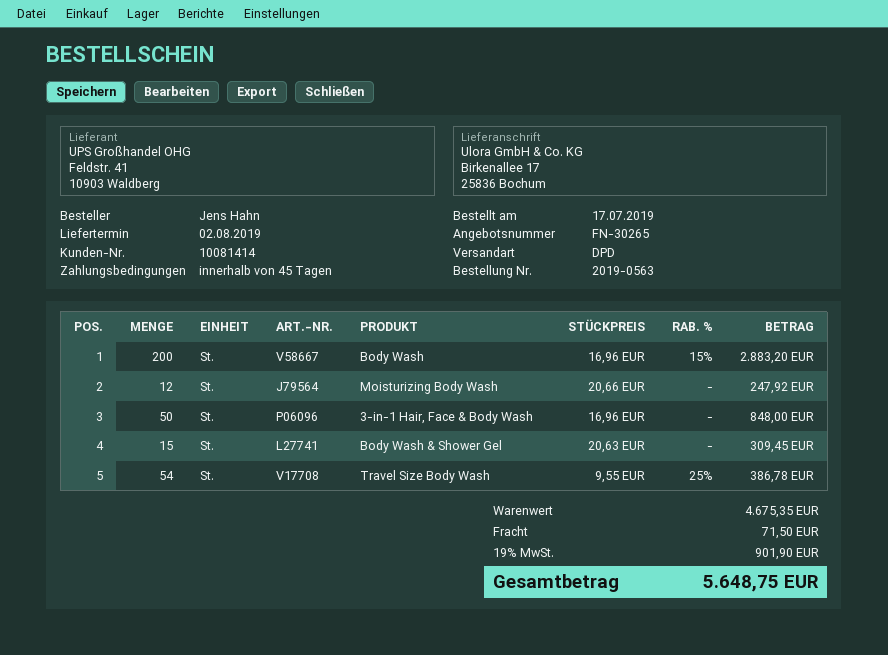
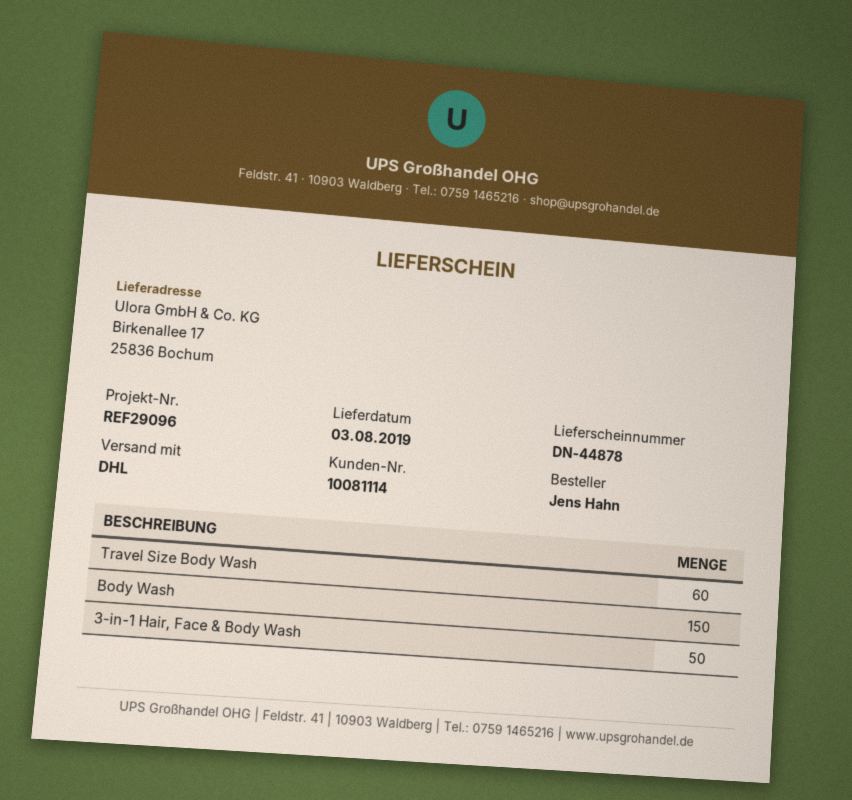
delivery date: 2019-08-02 -> 2019-08-03
customer number: 10081414 -> 10081114
shipping method: DPD -> DHL
Body Wash: 200 -> 150
Moisturizing Body Wash: 12 -> none
Body Wash & Shower Gel: 15 -> none
Travel Size Body Wash: 54 -> 60

